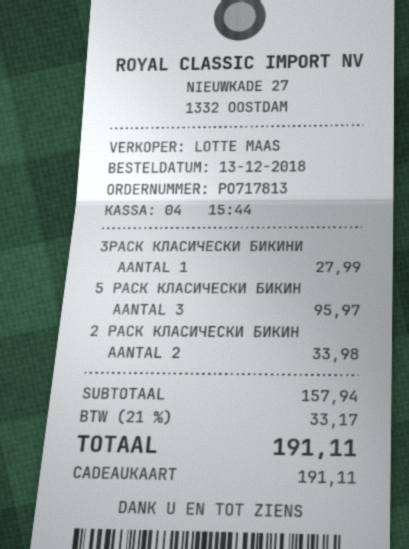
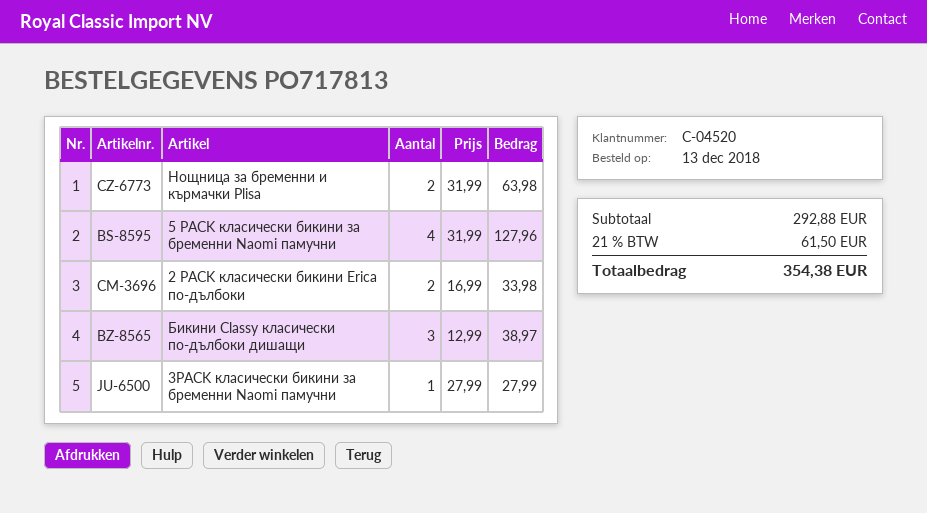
5 PACK КЛАСИЧЕСКИ БИКИН: 3 for 95.97 -> 4 for 127.96
Нощница за бременни и кърмачки Plisa: none -> 2 for 63.98
Бикини Classy класически по-дълбоки дишащи: none -> 3 for 38.97
subtotal: 157.94 -> 292.88
tax: 21% = 33.17 -> 21% = 61.50
total: 191.11 -> 354.38

